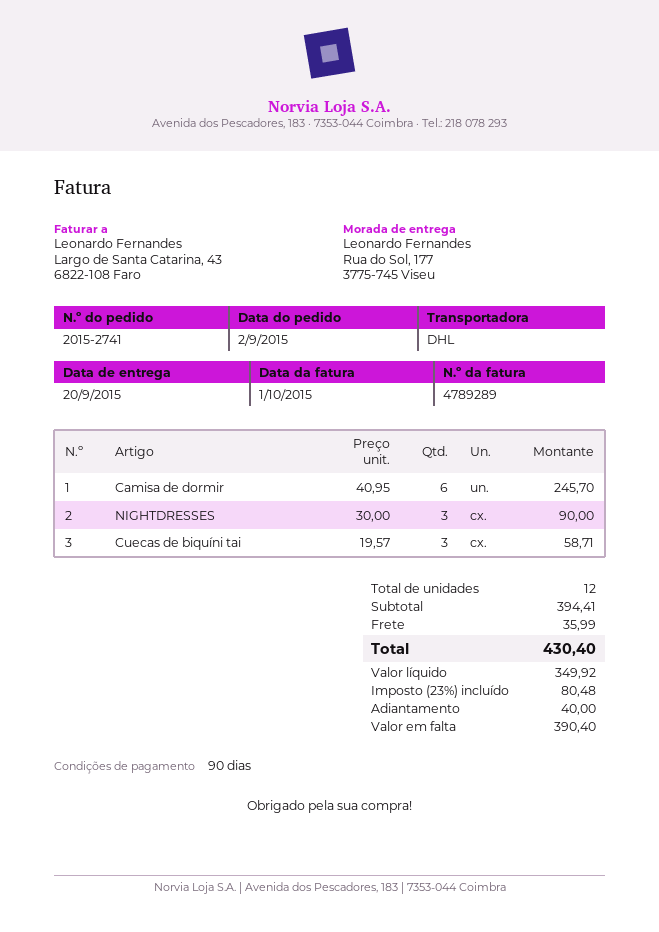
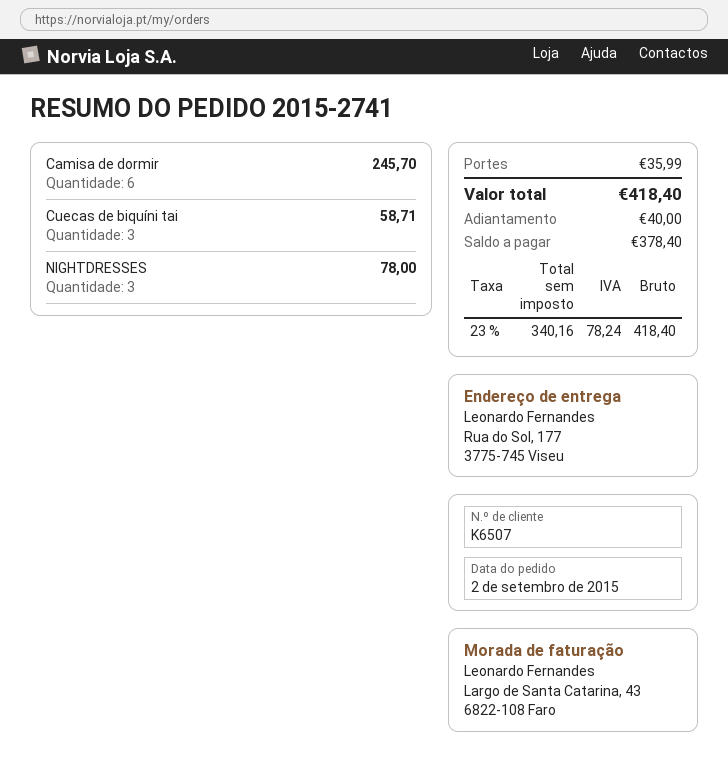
NIGHTDRESSES: 3 for 90.00 -> 3 for 78.00
net: 349.92 -> 340.16
tax: 23% = 80.48 -> 23% = 78.24
total: 430.40 -> 418.40
balance: 390.40 -> 378.40

